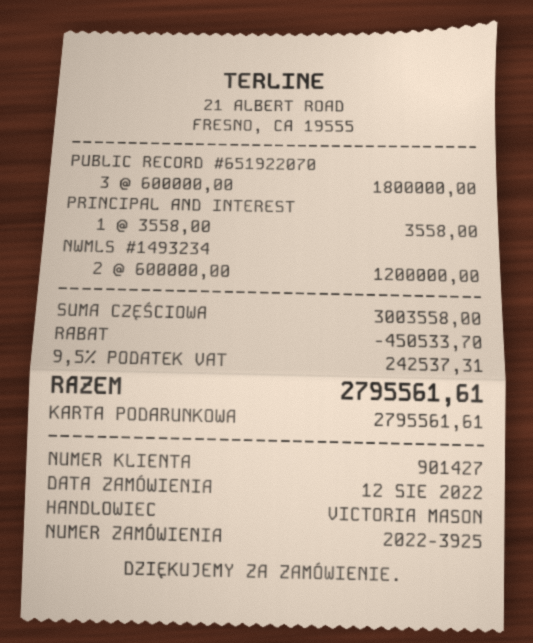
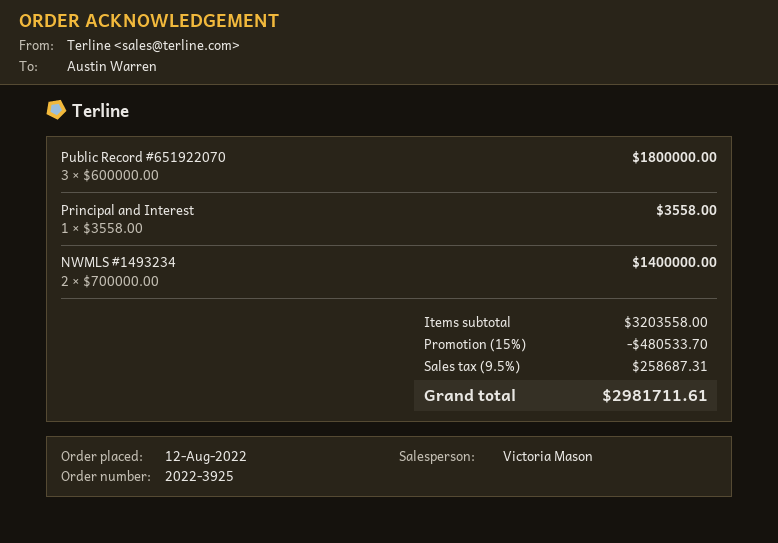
NWMLS #1493234: 2 x 600000.00 = 1200000.00 -> 2 x 700000.00 = 1400000.00
subtotal: 3003558.00 -> 3203558.00
discount: 450533.70 -> 480533.70
tax: 9.5% = 242537.31 -> 9.5% = 258687.31
total: 2795561.61 -> 2981711.61

